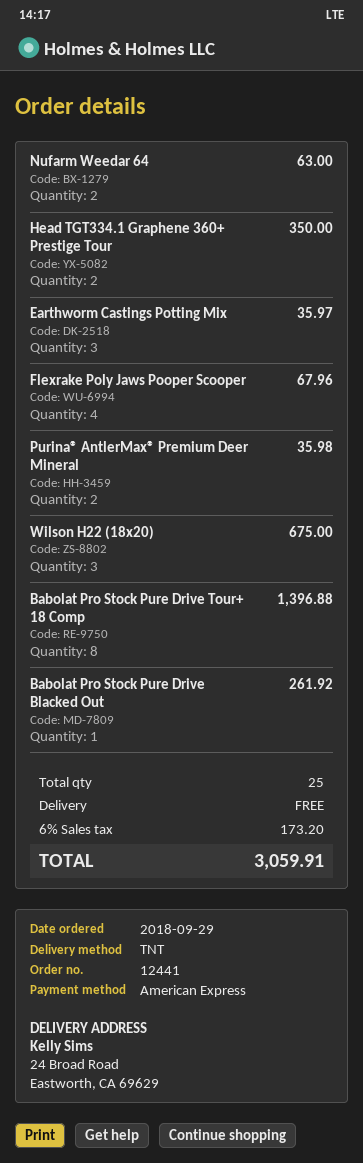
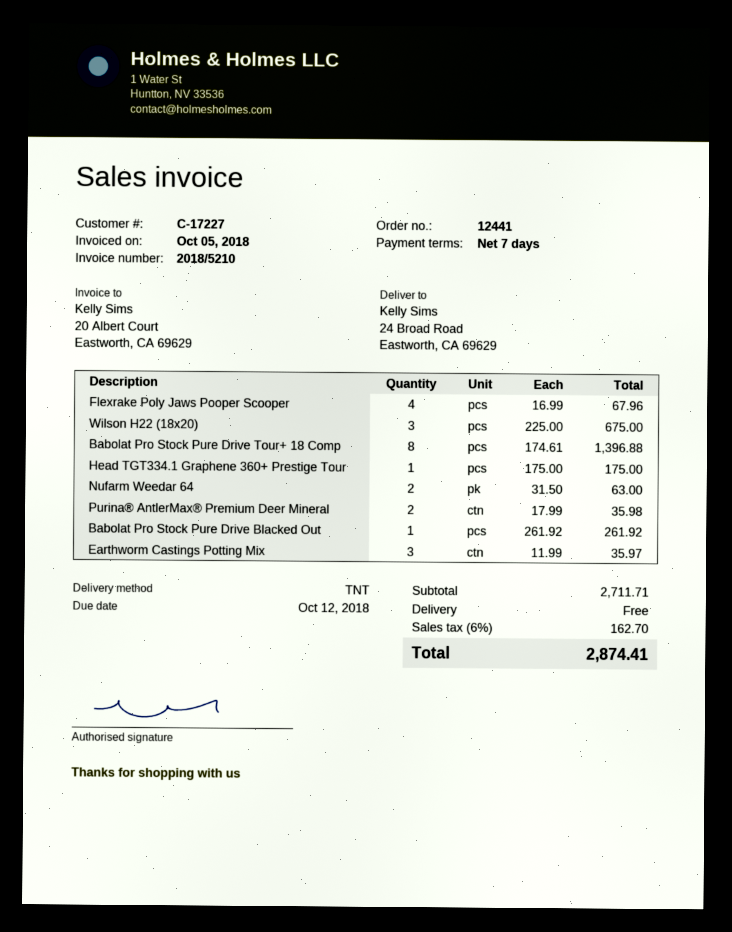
Head TGT334.1 Graphene 360+ Prestige Tour: 2 for 350.00 -> 1 for 175.00
tax: 6% = 173.20 -> 6% = 162.70
total: 3059.91 -> 2874.41

